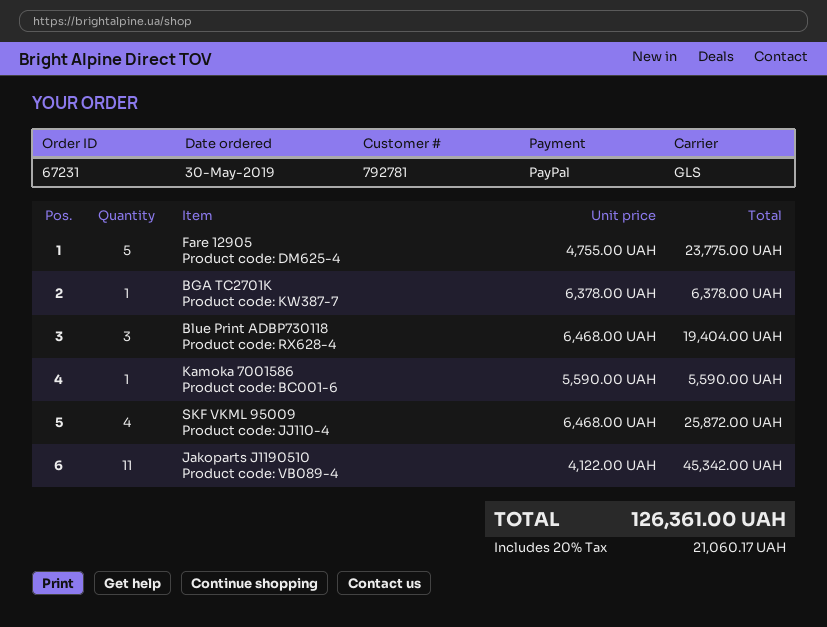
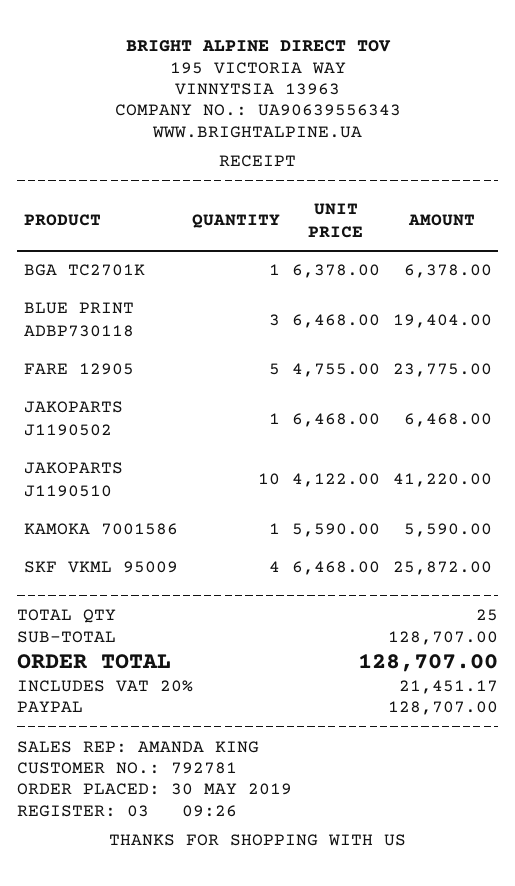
Jakoparts J1190510: 11 x 4122.00 = 45342.00 -> 10 x 4122.00 = 41220.00
JAKOPARTS J1190502: none -> 1 x 6468.00 = 6468.00
tax: 20% = 21060.17 -> 20% = 21451.17
total: 126361.00 -> 128707.00

